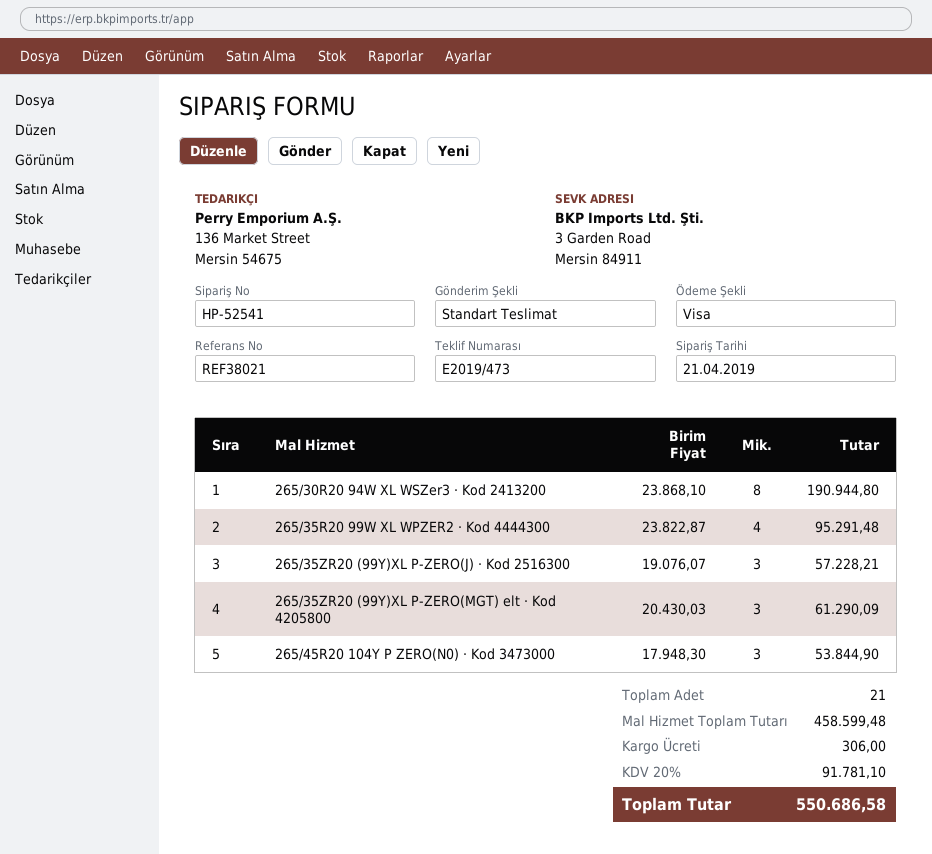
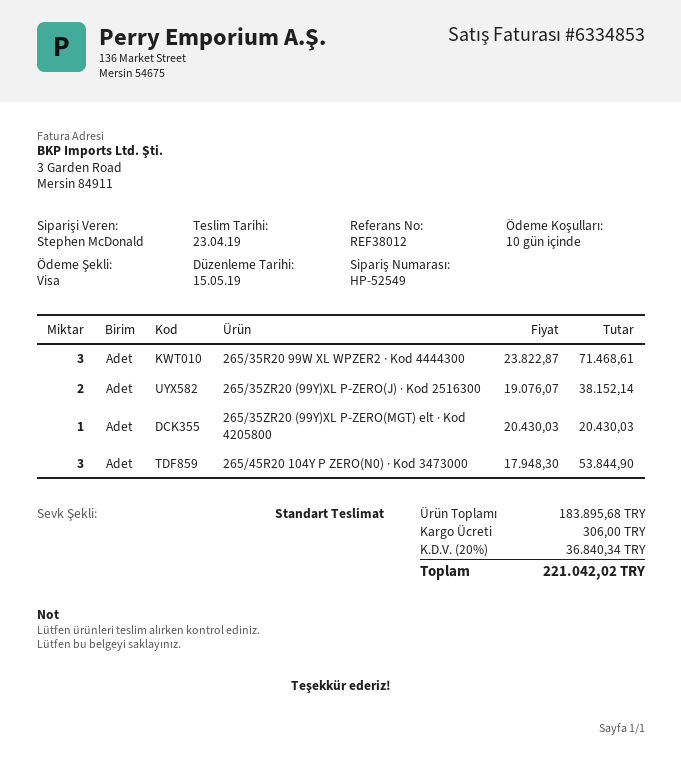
order number: HP-52541 -> HP-52549
reference: REF38021 -> REF38012
265/30R20 94W XL WSZer3 · Kod 2413200: 8 x 23868.10 = 190944.80 -> none
265/35R20 99W XL WPZER2 · Kod 4444300: 4 x 23822.87 = 95291.48 -> 3 x 23822.87 = 71468.61
265/35ZR20 (99Y)XL P-ZERO(J) · Kod 2516300: 3 x 19076.07 = 57228.21 -> 2 x 19076.07 = 38152.14
265/35ZR20 (99Y)XL P-ZERO(MGT) elt · Kod 4205800: 3 x 20430.03 = 61290.09 -> 1 x 20430.03 = 20430.03
subtotal: 458599.48 -> 183895.68
tax: 20% = 91781.10 -> 20% = 36840.34
total: 550686.58 -> 221042.02

